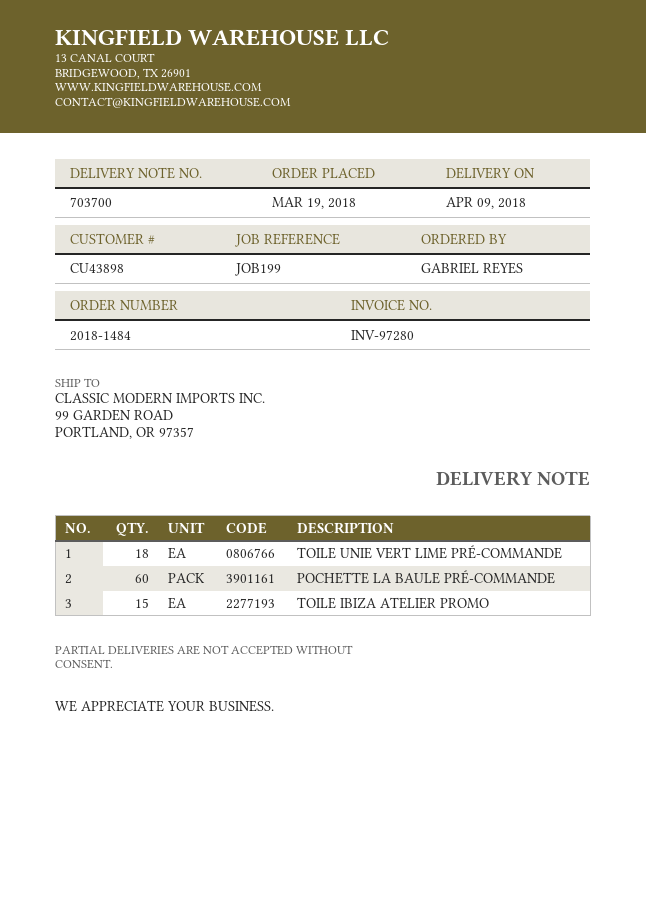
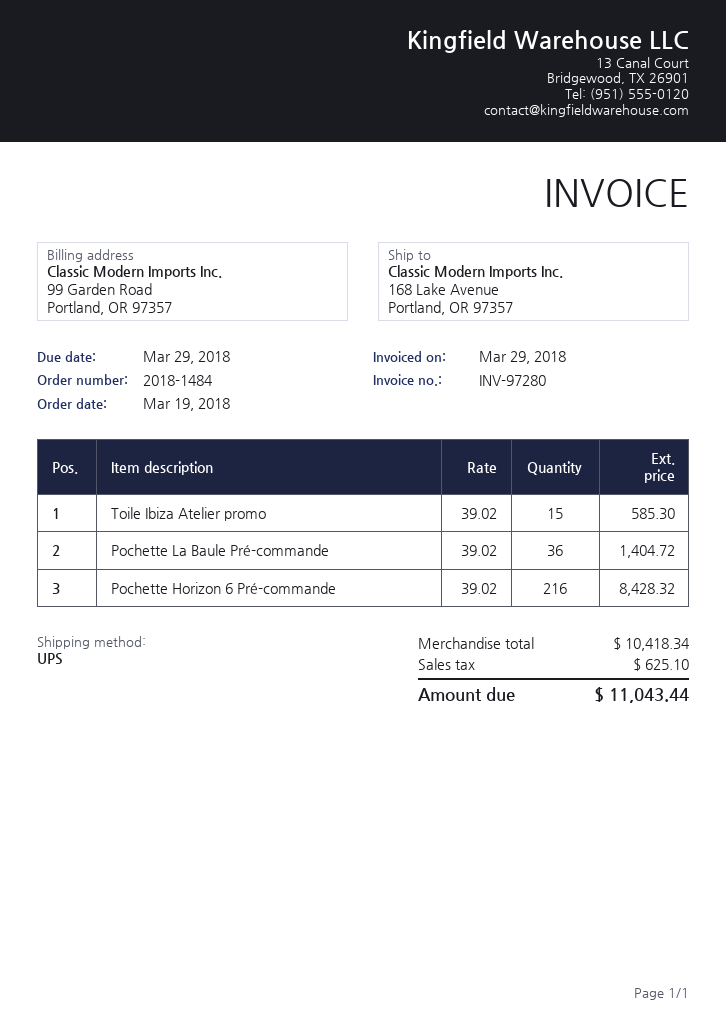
ship to: 99 GARDEN ROAD, PORTLAND, OR 97357 -> 168 Lake Avenue, Portland, OR 97357
TOILE UNIE VERT LIME PRÉ-COMMANDE: 18 -> none
POCHETTE LA BAULE PRÉ-COMMANDE: 60 -> 36
Pochette Horizon 6 Pré-commande: none -> 216

